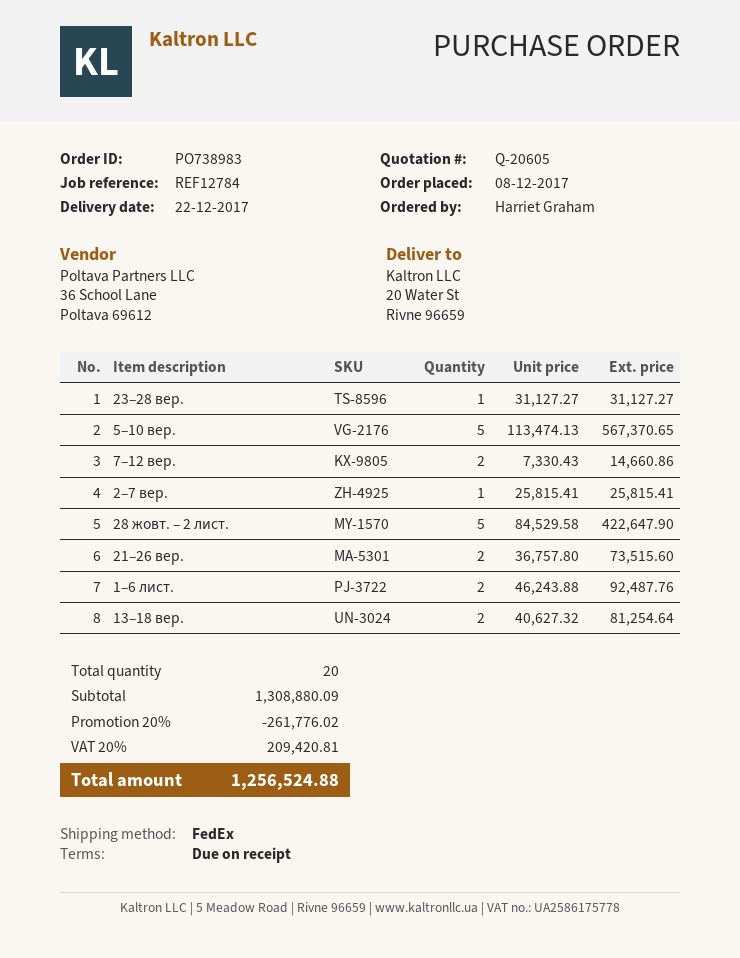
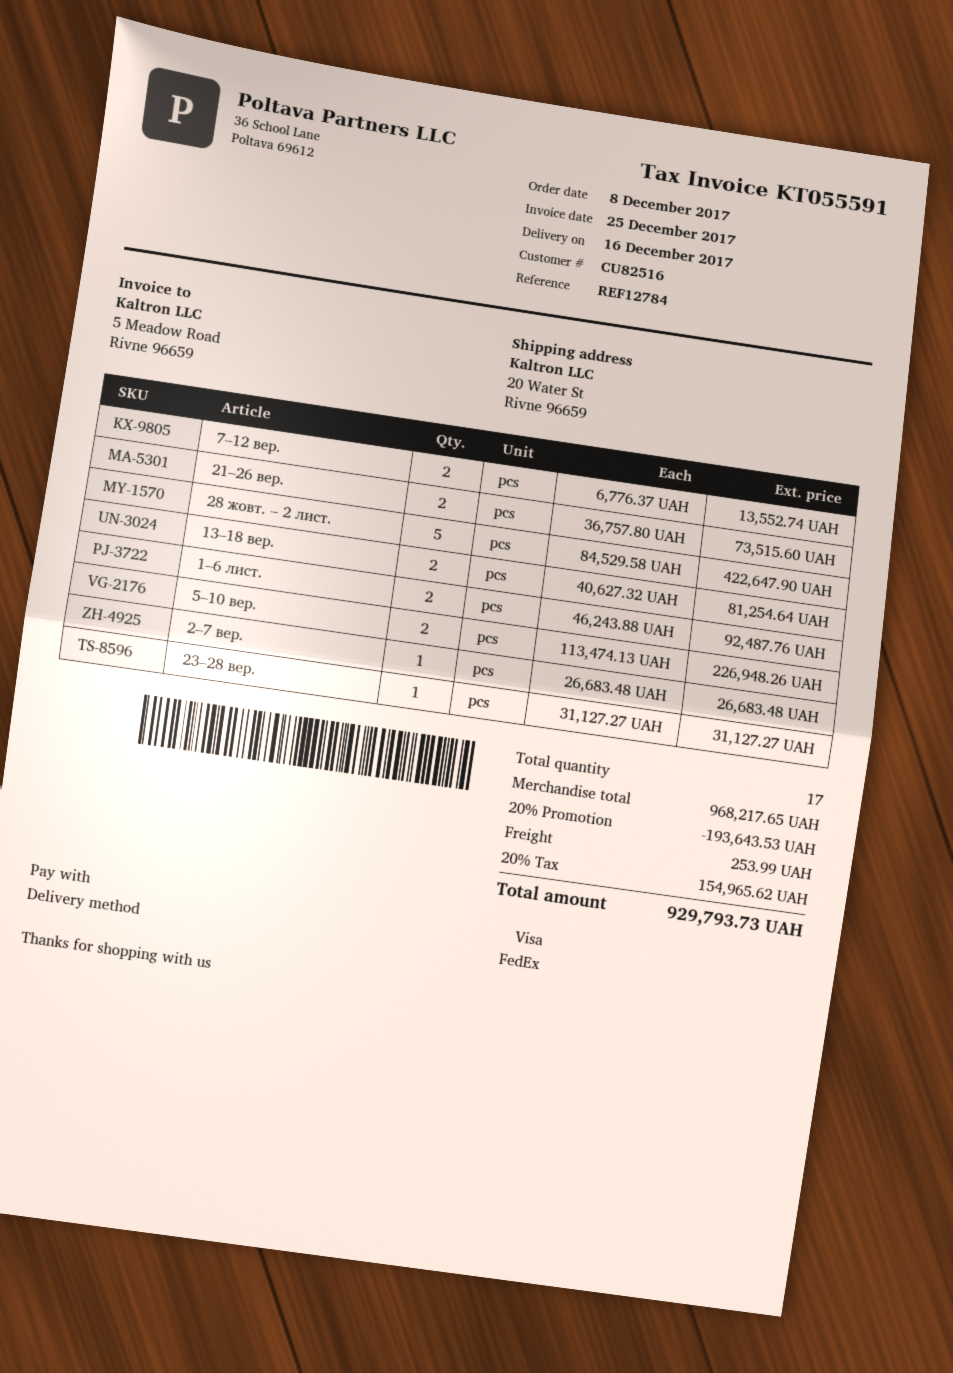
delivery date: 2017-12-22 -> 2017-12-16
5–10 вер.: 5 x 113474.13 = 567370.65 -> 2 x 113474.13 = 226948.26
7–12 вер.: 2 x 7330.43 = 14660.86 -> 2 x 6776.37 = 13552.74
2–7 вер.: 1 x 25815.41 = 25815.41 -> 1 x 26683.48 = 26683.48
total quantity: 20 -> 17
subtotal: 1308880.09 -> 968217.65
discount: 20% = 261776.02 -> 20% = 193643.53
shipping: none -> 253.99
tax: 20% = 209420.81 -> 20% = 154965.62
total: 1256524.88 -> 929793.73

